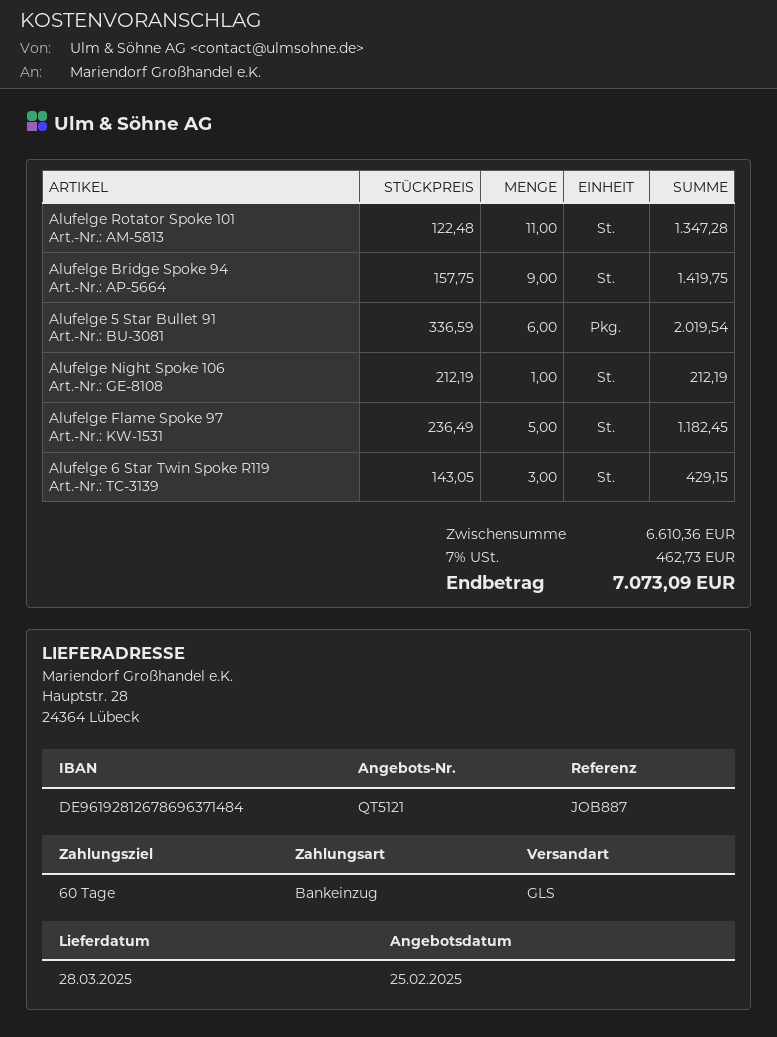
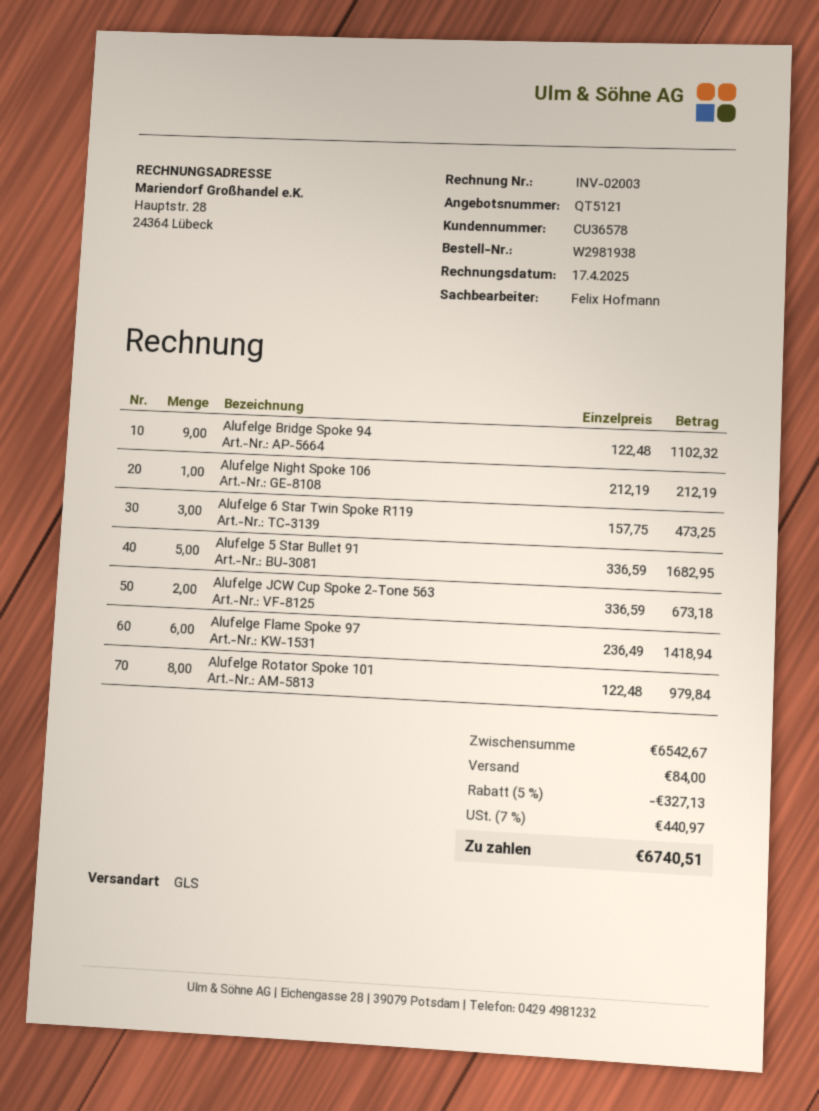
Alufelge Rotator Spoke 101: 11 x 122.48 = 1347.28 -> 8 x 122.48 = 979.84
Alufelge Bridge Spoke 94: 9 x 157.75 = 1419.75 -> 9 x 122.48 = 1102.32
Alufelge 5 Star Bullet 91: 6 x 336.59 = 2019.54 -> 5 x 336.59 = 1682.95
Alufelge Flame Spoke 97: 5 x 236.49 = 1182.45 -> 6 x 236.49 = 1418.94
Alufelge 6 Star Twin Spoke R119: 3 x 143.05 = 429.15 -> 3 x 157.75 = 473.25
Alufelge JCW Cup Spoke 2-Tone 563: none -> 2 x 336.59 = 673.18
subtotal: 6610.36 -> 6542.67
discount: none -> 5% = 327.13
shipping: none -> 84.00
tax: 7% = 462.73 -> 7% = 440.97
total: 7073.09 -> 6740.51

